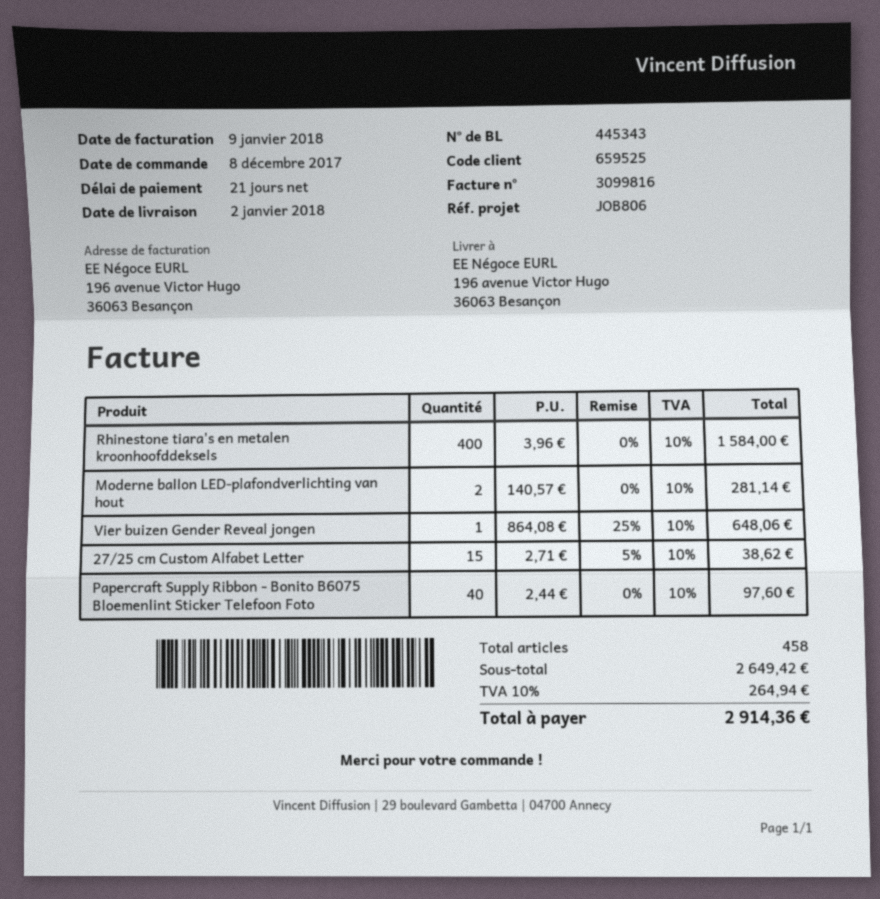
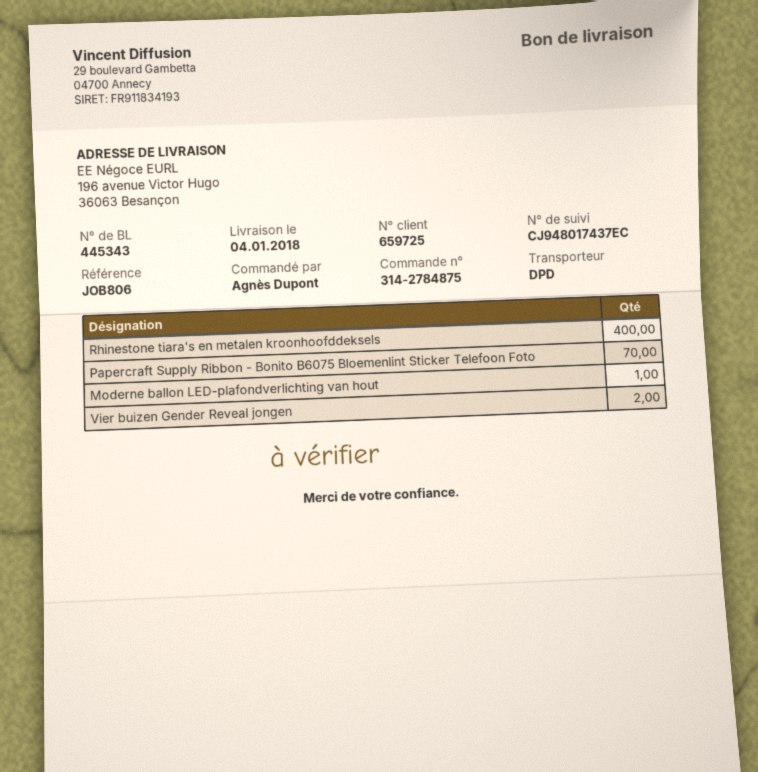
delivery date: 2018-01-02 -> 2018-01-04
customer number: 659525 -> 659725
Moderne ballon LED-plafondverlichting van hout: 2 -> 1
Vier buizen Gender Reveal jongen: 1 -> 2
27/25 cm Custom Alfabet Letter: 15 -> none
Papercraft Supply Ribbon - Bonito B6075 Bloemenlint Sticker Telefoon Foto: 40 -> 70

